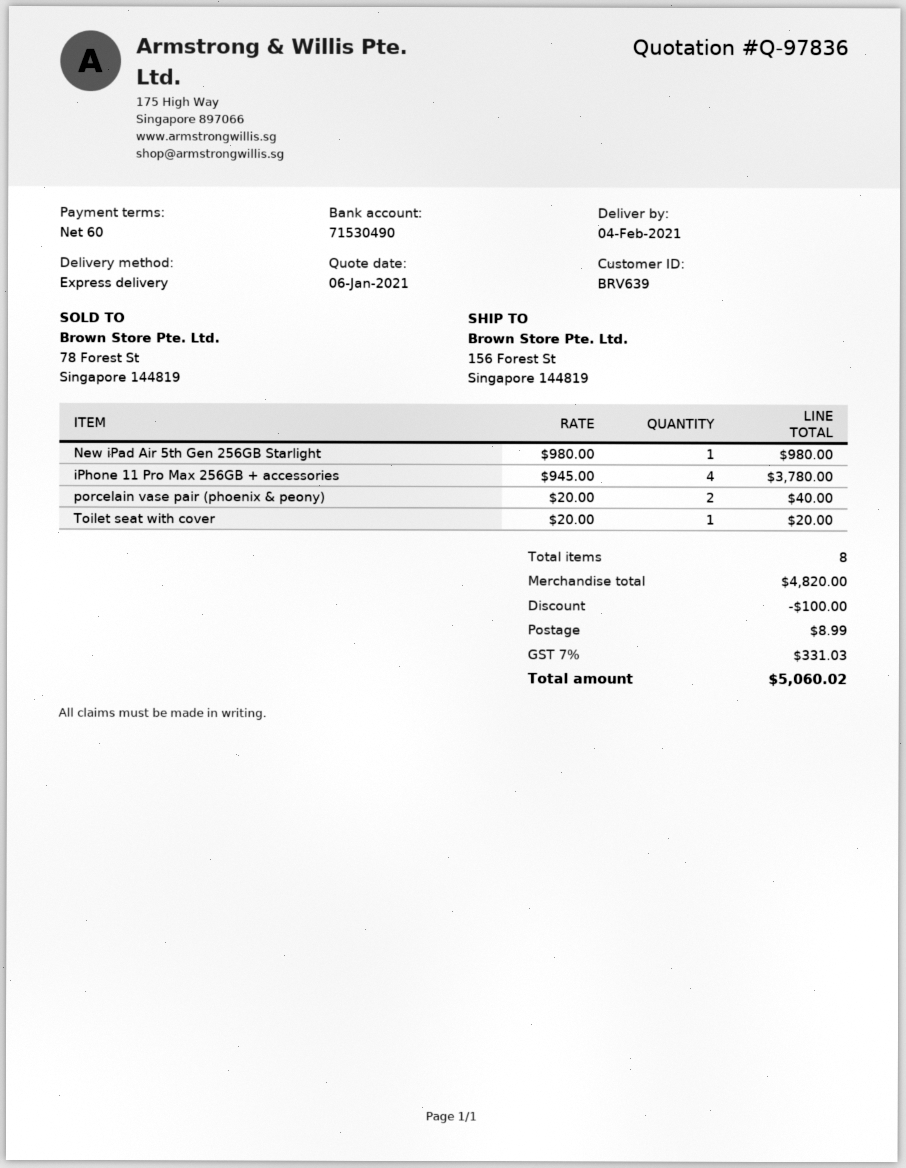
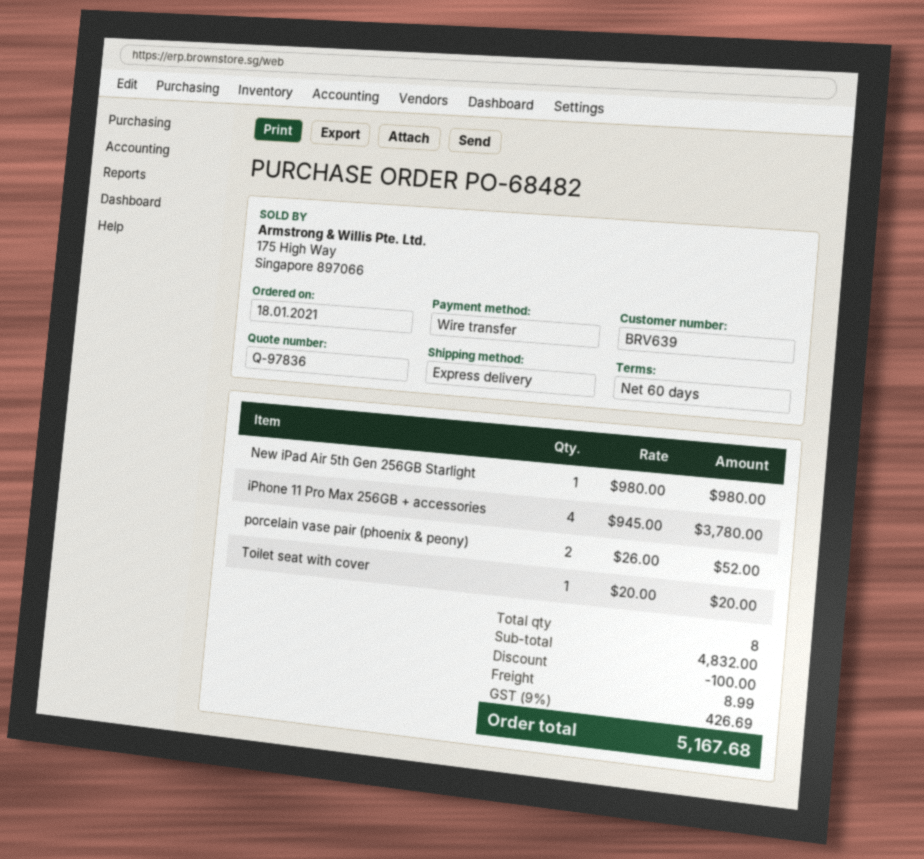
porcelain vase pair (phoenix & peony): 2 x 20.00 = 40.00 -> 2 x 26.00 = 52.00
subtotal: 4820.00 -> 4832.00
tax: 7% = 331.03 -> 9% = 426.69
total: 5060.02 -> 5167.68

